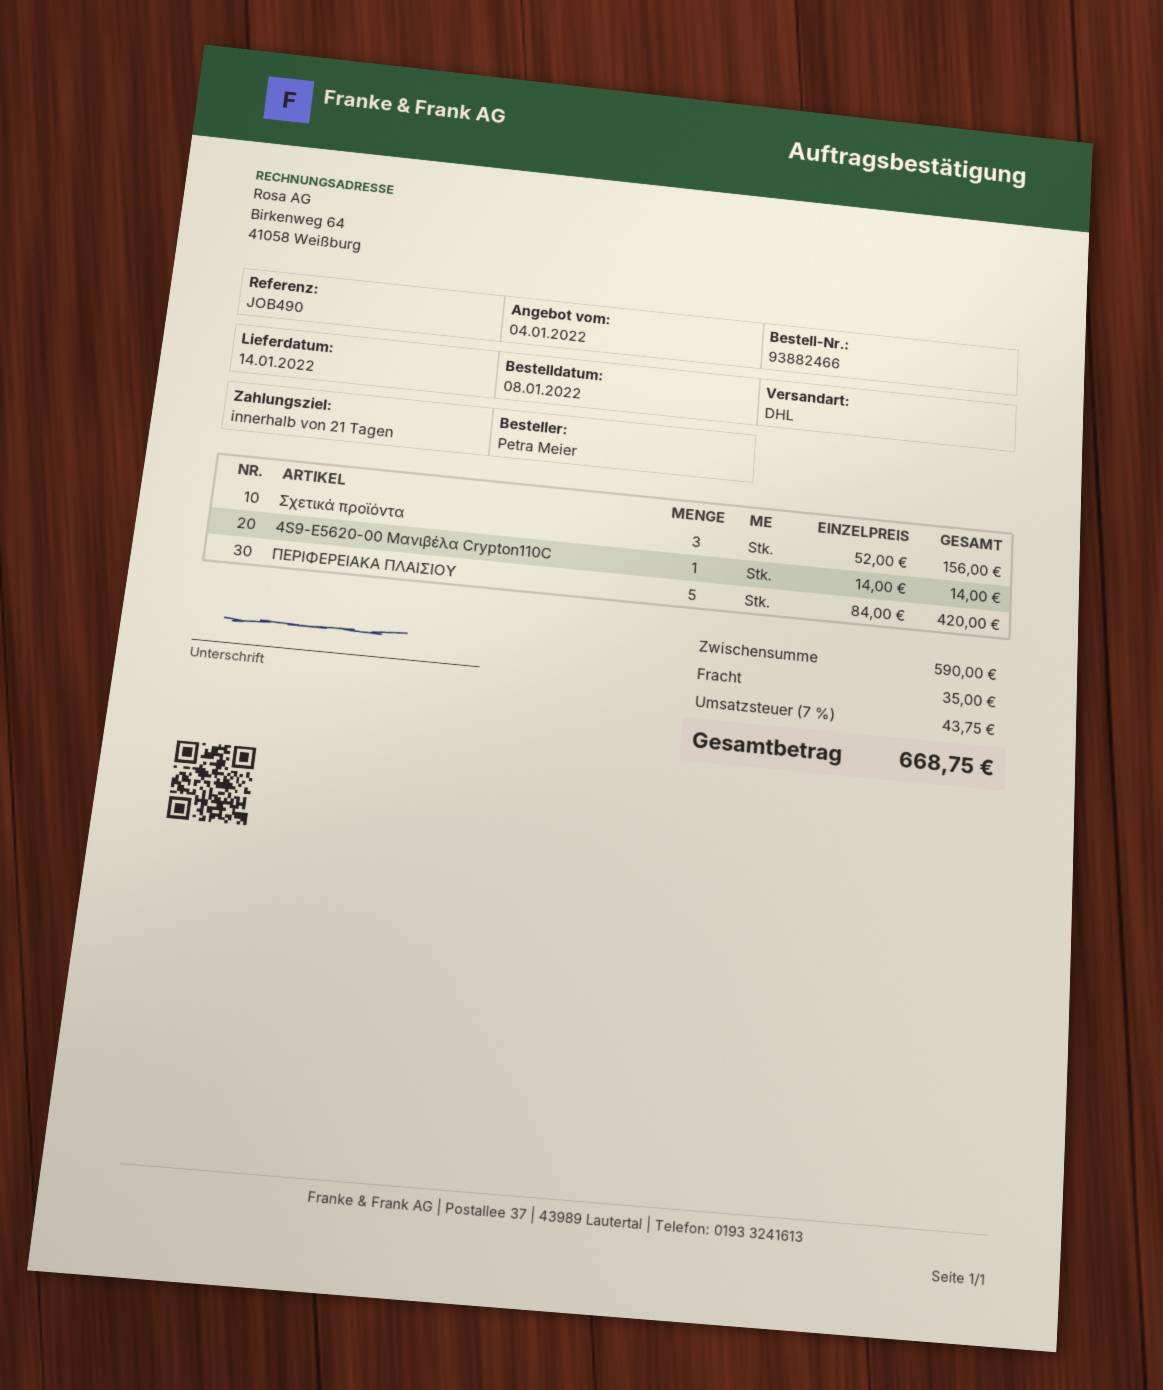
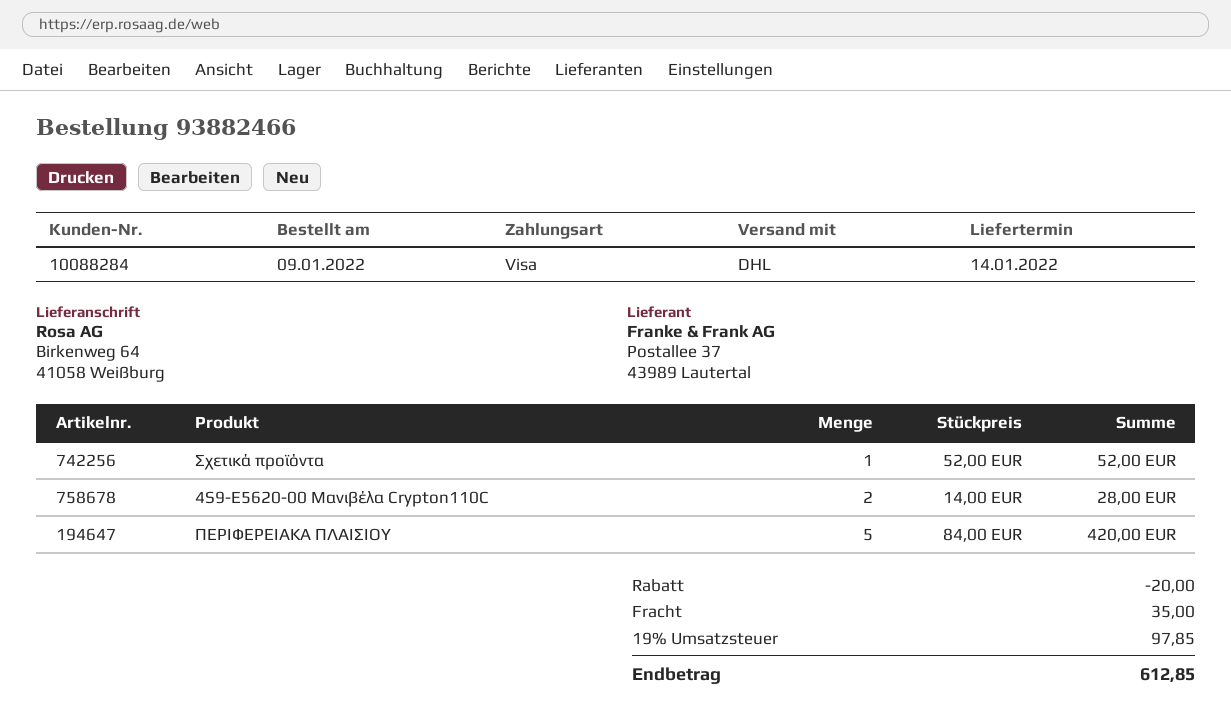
order date: 2022-01-08 -> 2022-01-09
Σχετικά προϊόντα: 3 x 52.00 = 156.00 -> 1 x 52.00 = 52.00
4S9-E5620-00 Μανιβέλα Crypton110C: 1 x 14.00 = 14.00 -> 2 x 14.00 = 28.00
discount: none -> 20.00
tax: 7% = 43.75 -> 19% = 97.85
total: 668.75 -> 612.85

